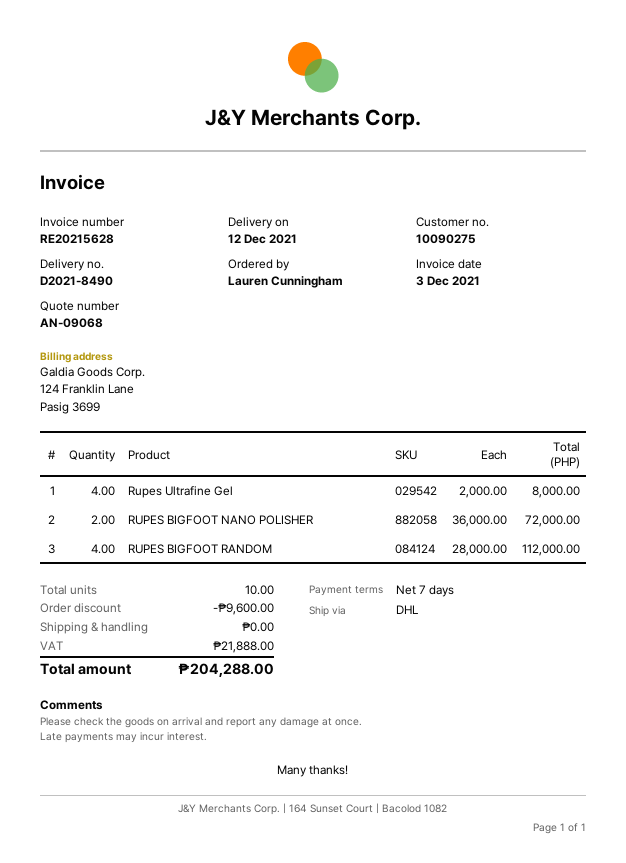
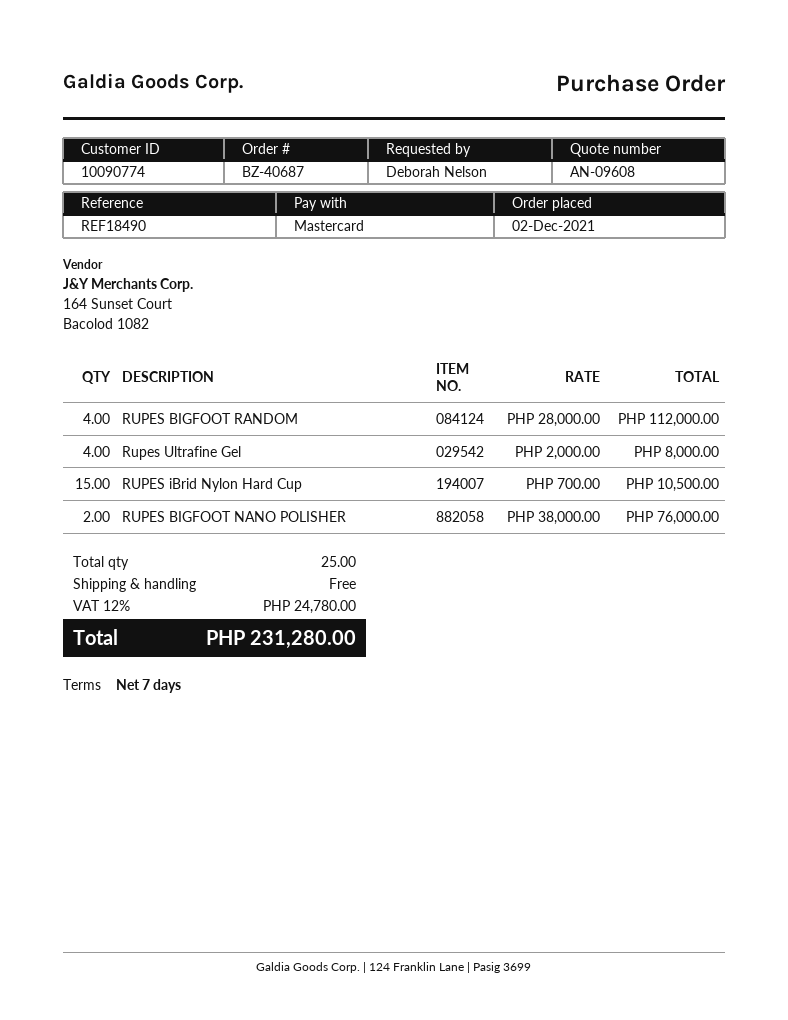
quote number: AN-09068 -> AN-09608
customer number: 10090275 -> 10090774
ordered by: Lauren Cunningham -> Deborah Nelson
RUPES BIGFOOT NANO POLISHER: 2 x 36000.00 = 72000.00 -> 2 x 38000.00 = 76000.00
RUPES iBrid Nylon Hard Cup: none -> 15 x 700.00 = 10500.00
total quantity: 10 -> 25
discount: 9600.00 -> none
tax: 21888.00 -> 24780.00
total: 204288.00 -> 231280.00

